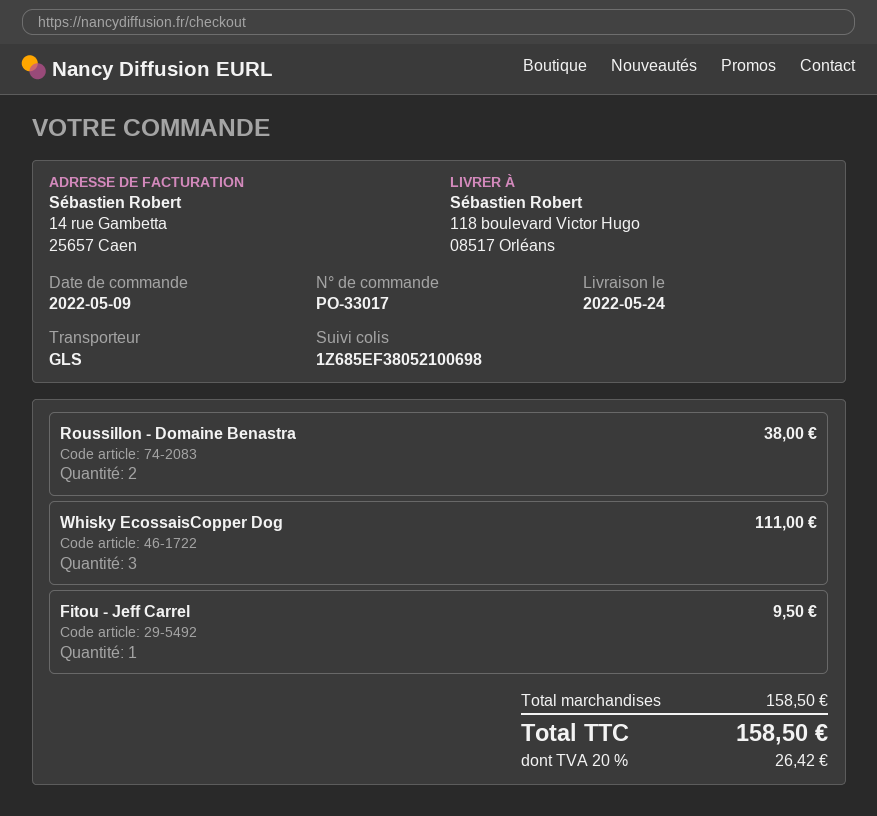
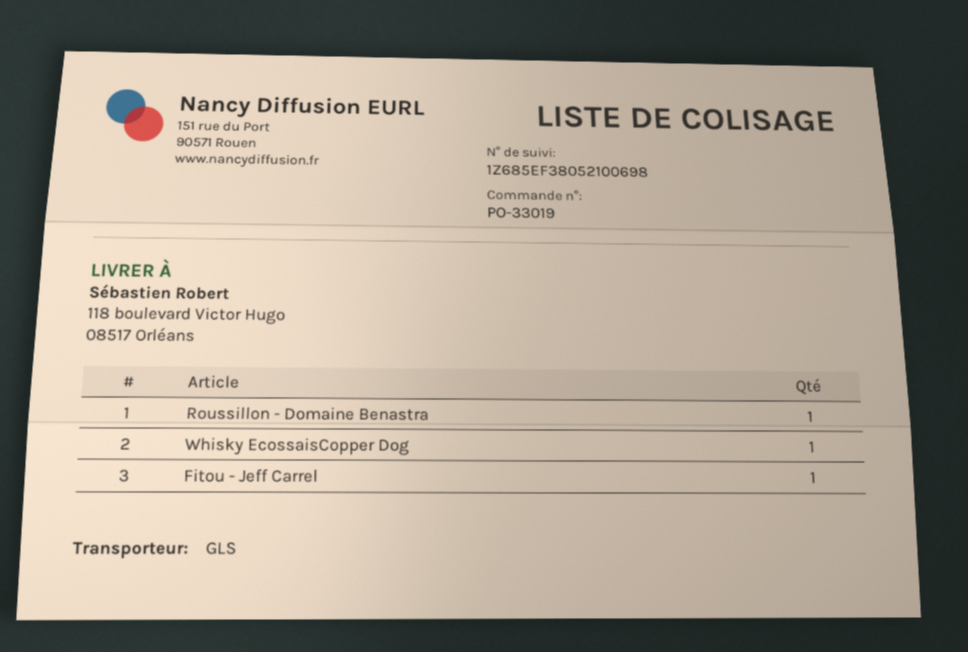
order number: PO-33017 -> PO-33019
Roussillon - Domaine Benastra: 2 -> 1
Whisky EcossaisCopper Dog: 3 -> 1

